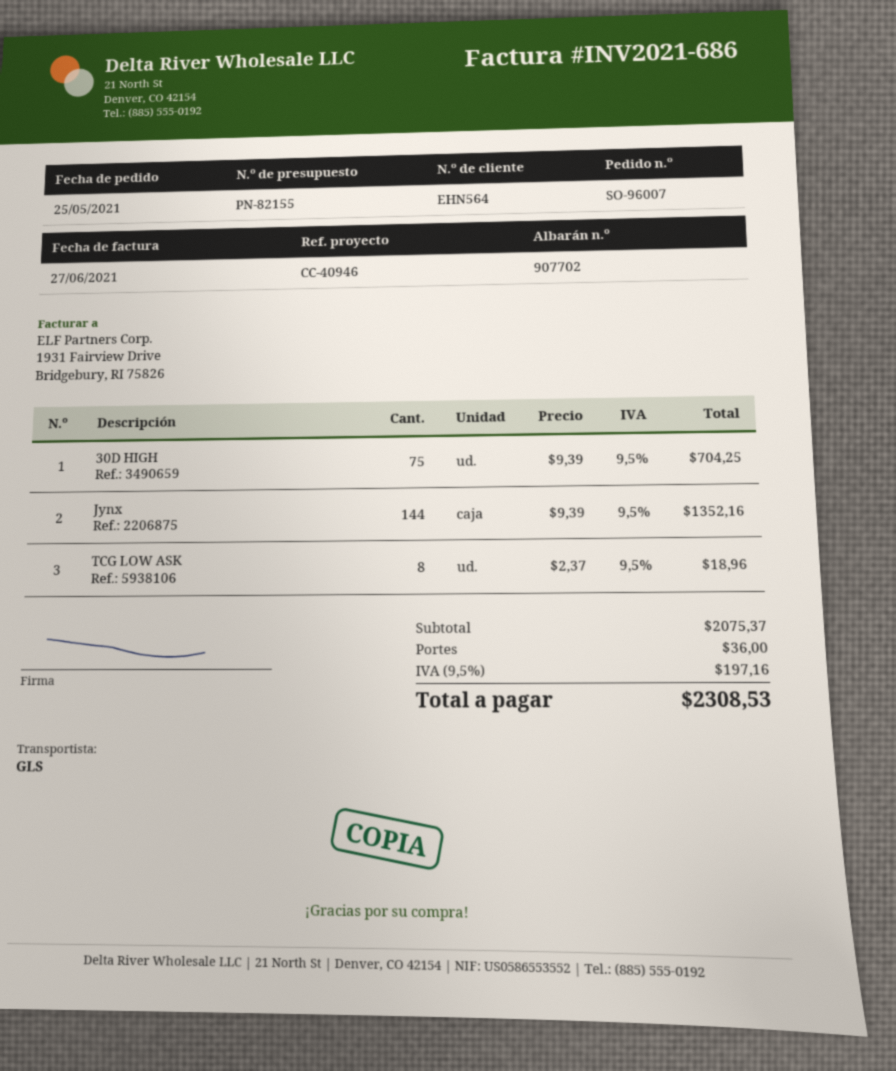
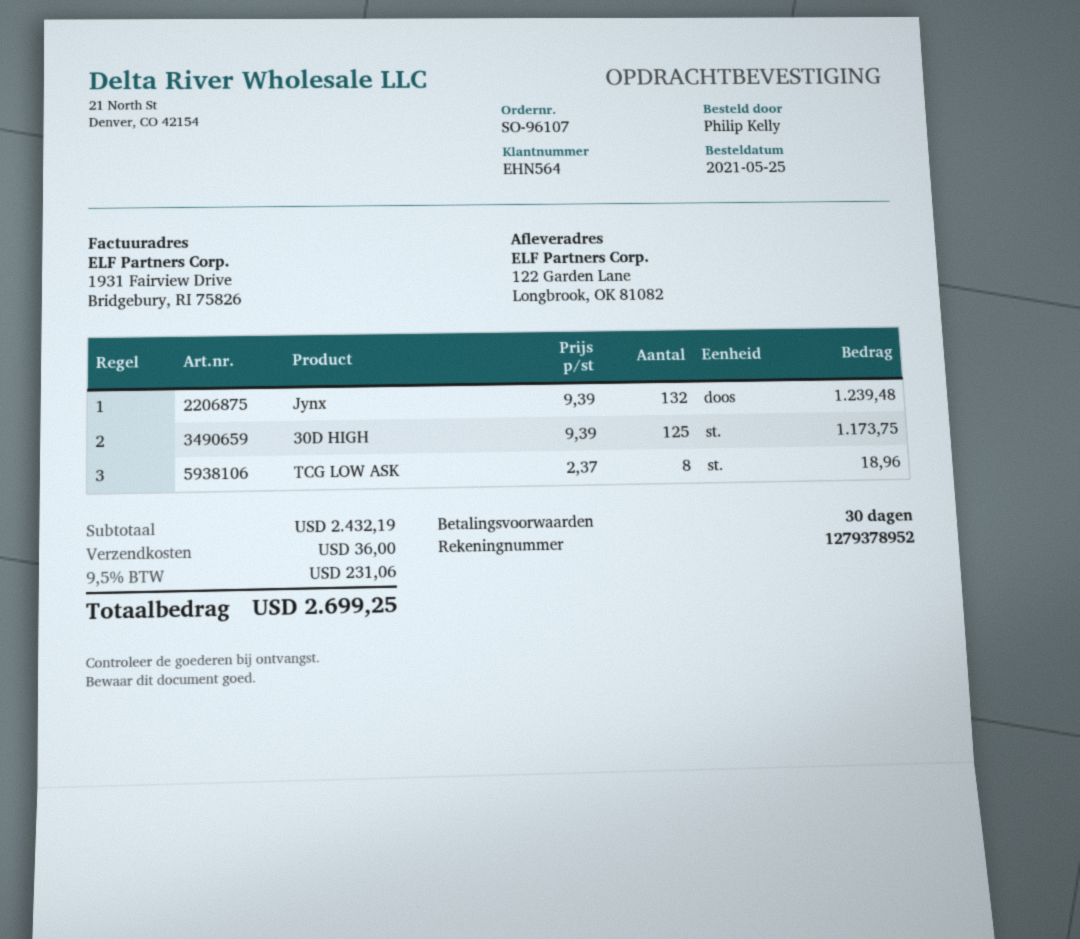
order number: SO-96007 -> SO-96107
30D HIGH: 75 x 9.39 = 704.25 -> 125 x 9.39 = 1173.75
Jynx: 144 x 9.39 = 1352.16 -> 132 x 9.39 = 1239.48
subtotal: 2075.37 -> 2432.19
tax: 9.5% = 197.16 -> 9.5% = 231.06
total: 2308.53 -> 2699.25

